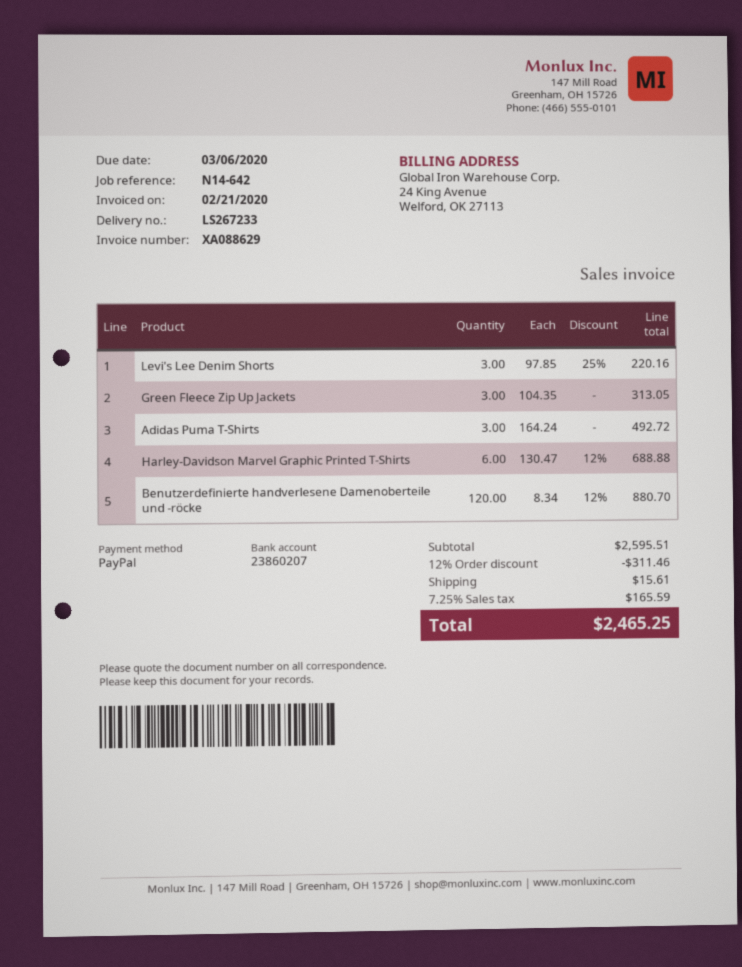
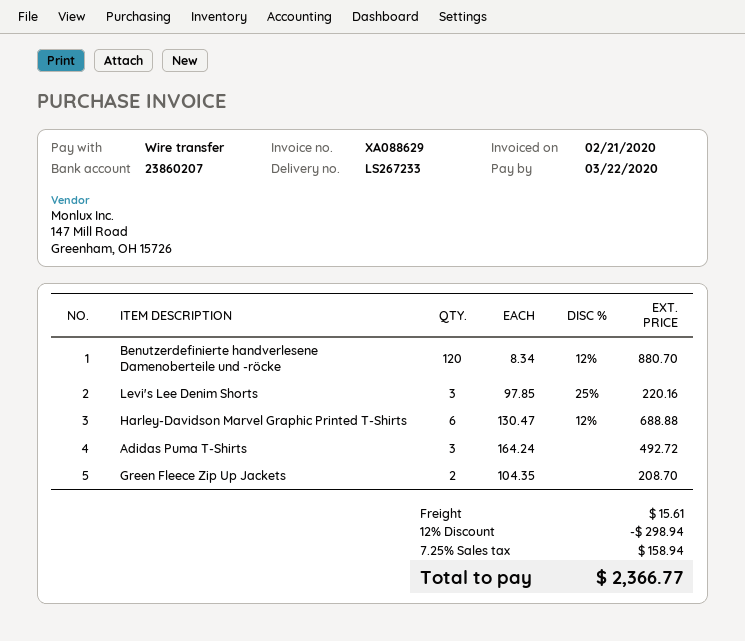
due date: 2020-03-06 -> 2020-03-22
payment method: PayPal -> bank transfer
Green Fleece Zip Up Jackets: 3 x 104.35 = 313.05 -> 2 x 104.35 = 208.70
discount: 12% = 311.46 -> 12% = 298.94
tax: 7.25% = 165.59 -> 7.25% = 158.94
total: 2465.25 -> 2366.77

